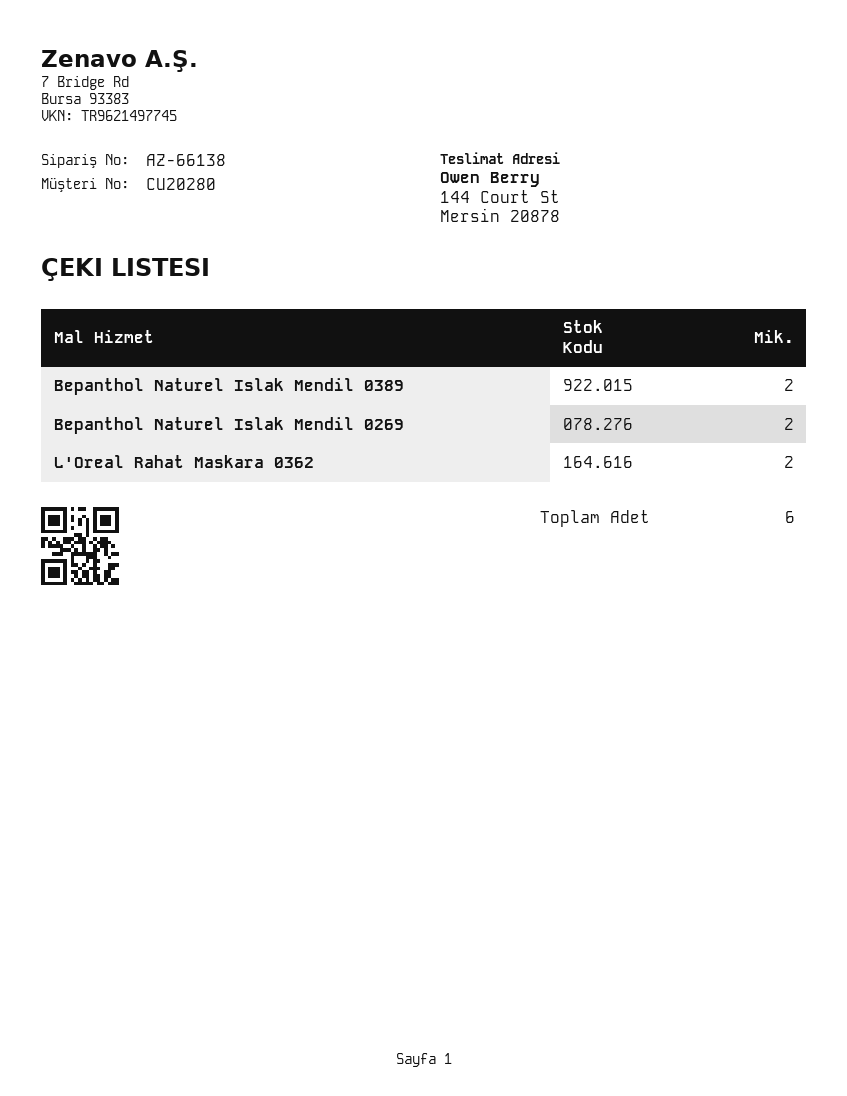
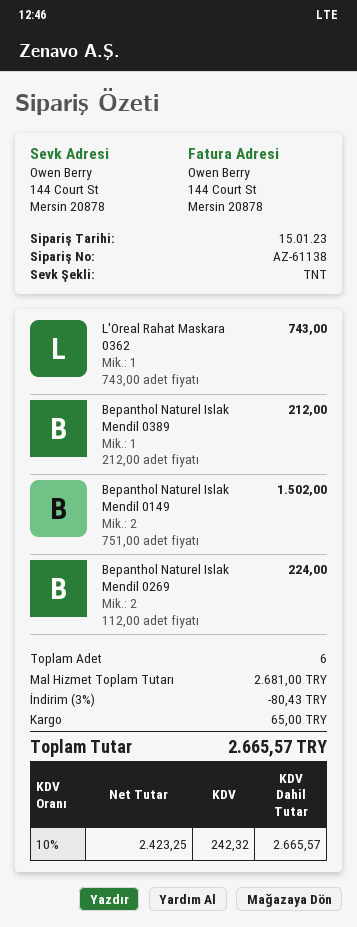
order number: AZ-66138 -> AZ-61138
Bepanthol Naturel Islak Mendil 0389: 2 -> 1
L'Oreal Rahat Maskara 0362: 2 -> 1
Bepanthol Naturel Islak Mendil 0149: none -> 2

